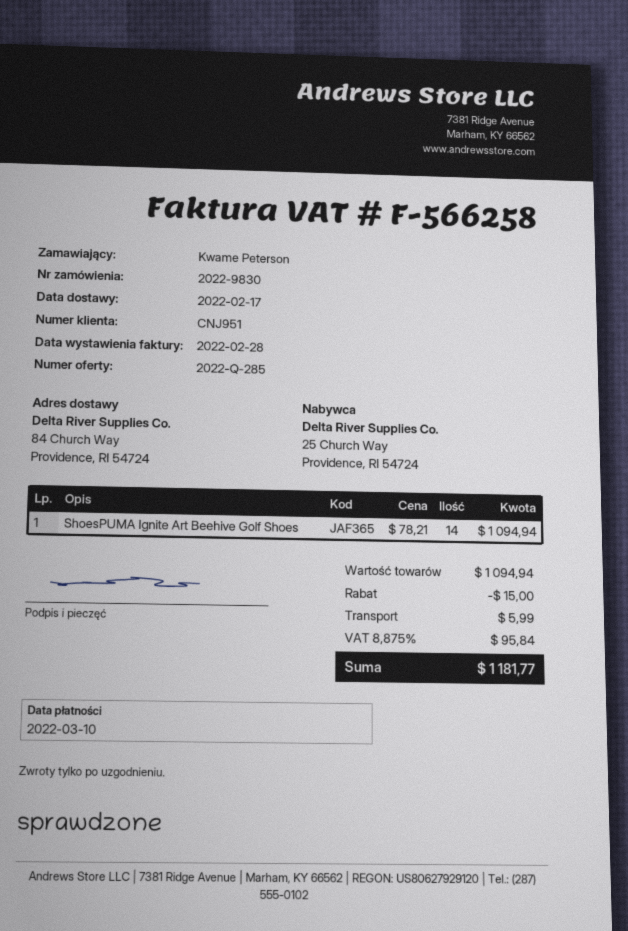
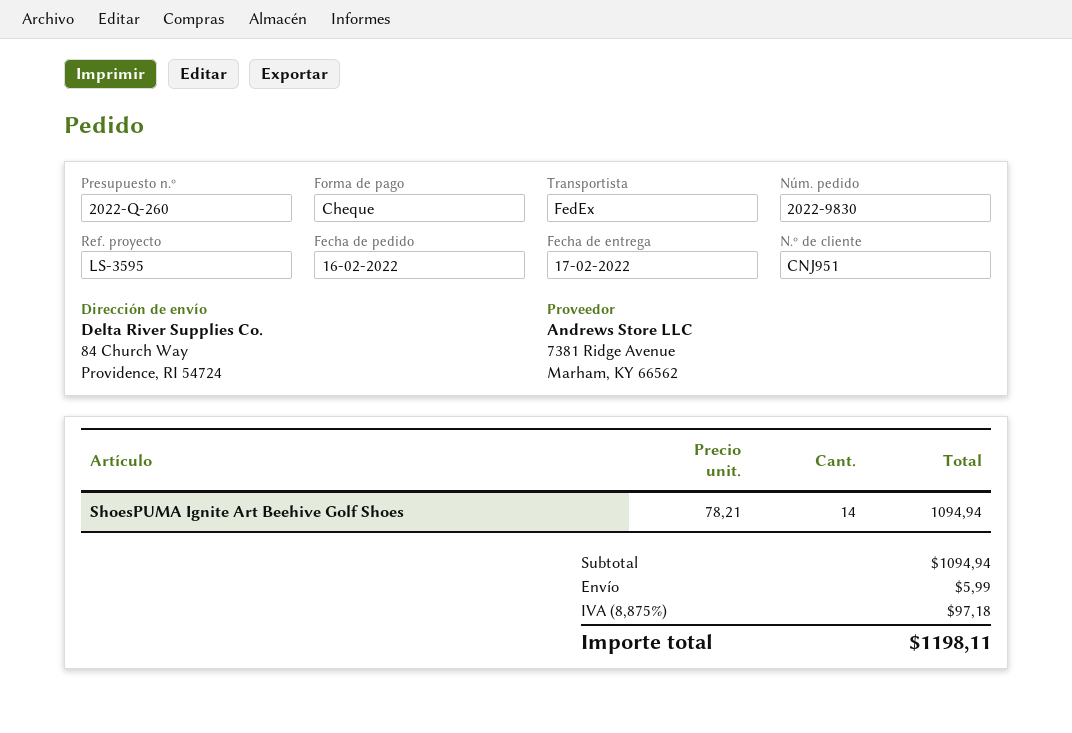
quote number: 2022-Q-285 -> 2022-Q-260
discount: 15.00 -> none
tax: 8.875% = 95.84 -> 8.875% = 97.18
total: 1181.77 -> 1198.11

